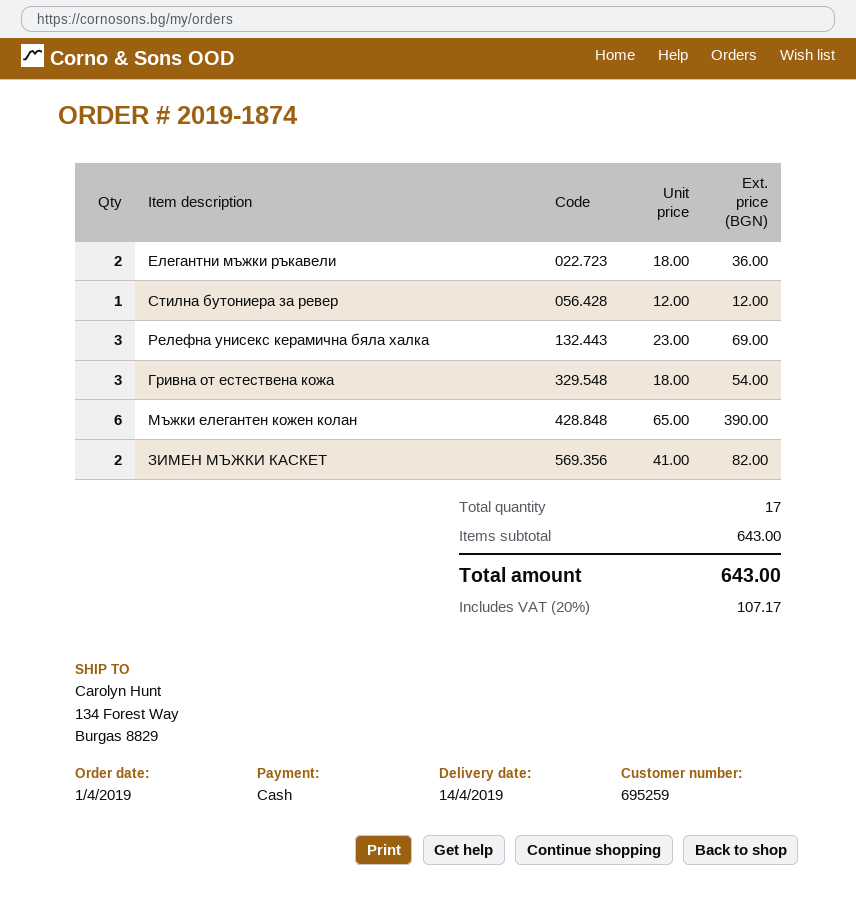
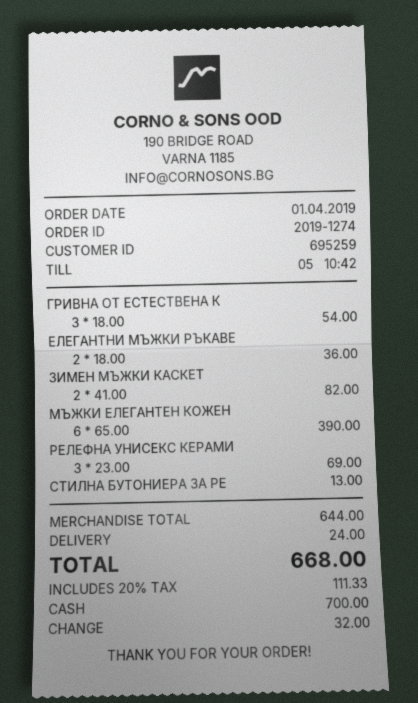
order number: 2019-1874 -> 2019-1274
Стилна бутониера за ревер: 1 x 12.00 = 12.00 -> 1 x 13.00 = 13.00
subtotal: 643.00 -> 644.00
shipping: none -> 24.00
tax: 20% = 107.17 -> 20% = 111.33
total: 643.00 -> 668.00

